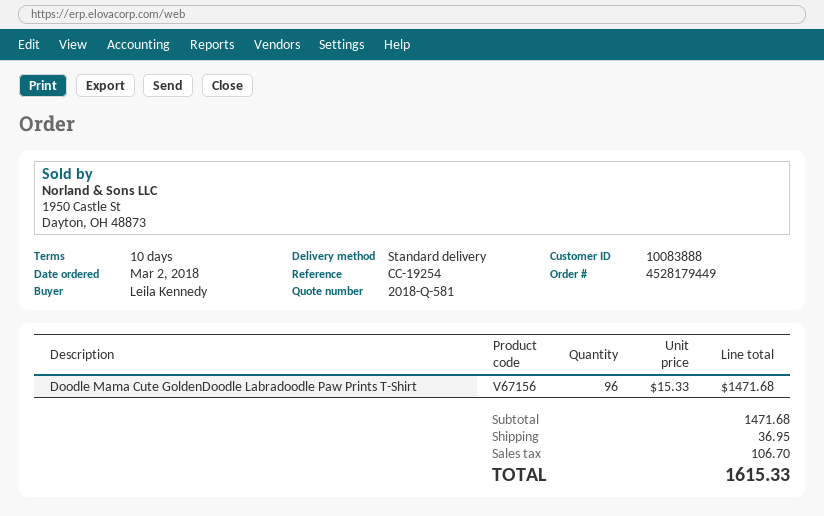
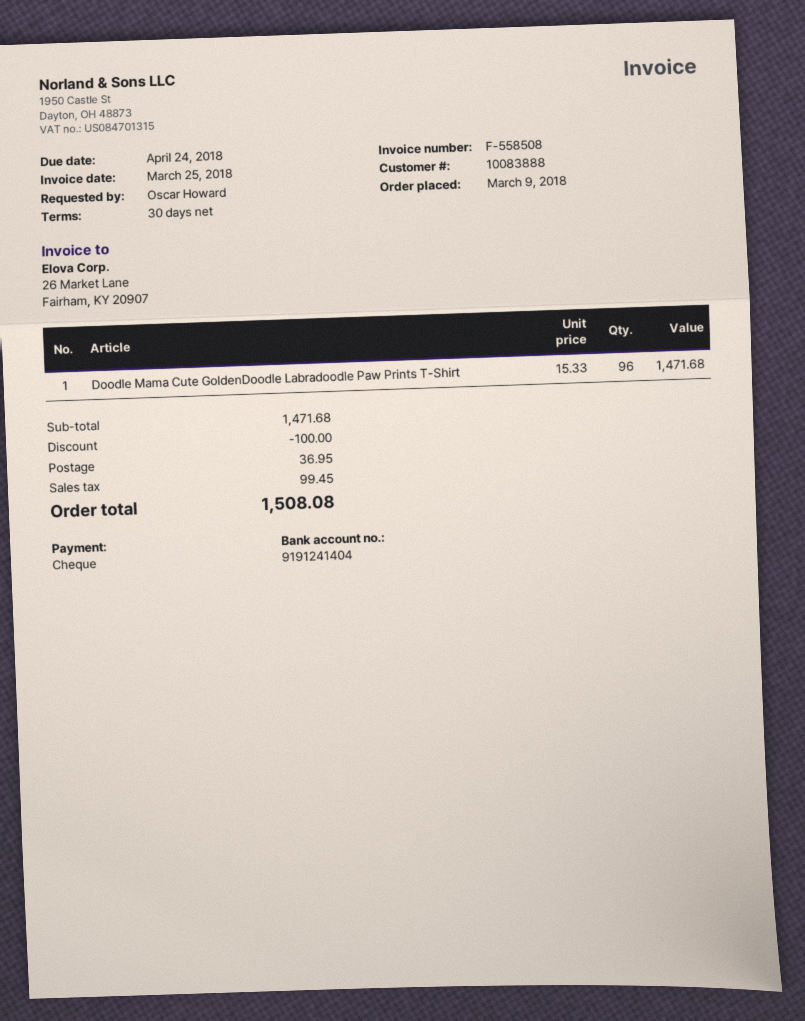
order date: 2018-03-02 -> 2018-03-09
payment terms: 10 days -> 30 days
ordered by: Leila Kennedy -> Oscar Howard
discount: none -> 100.00
tax: 106.70 -> 99.45
total: 1615.33 -> 1508.08

